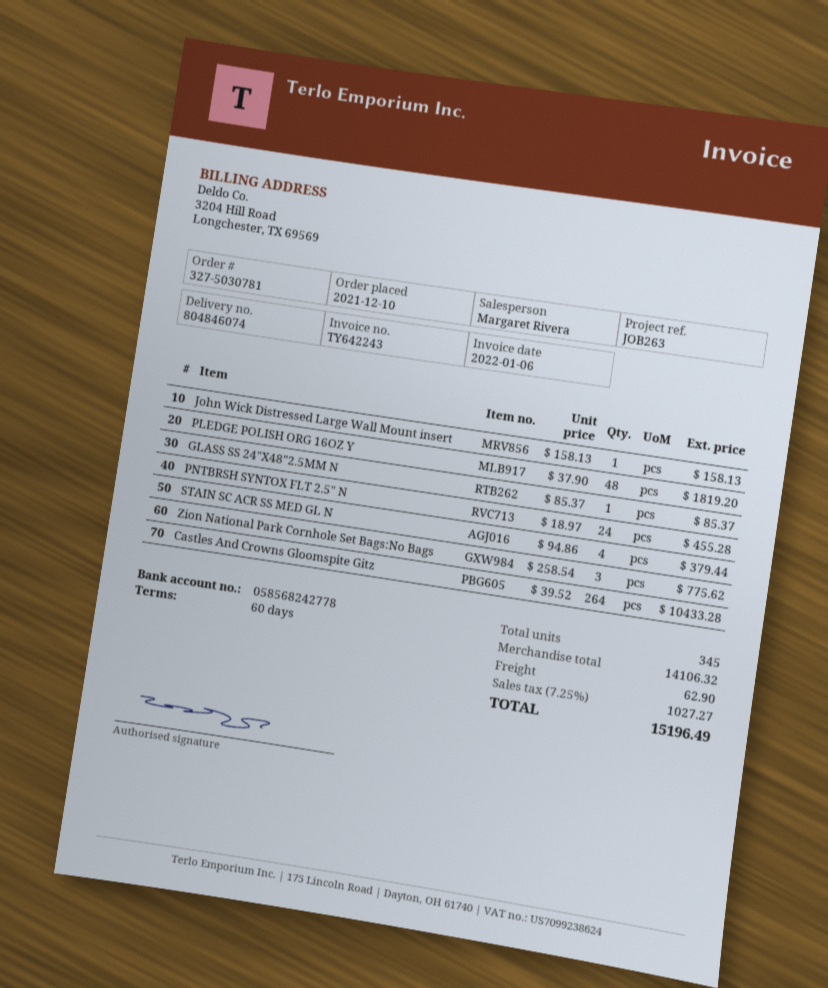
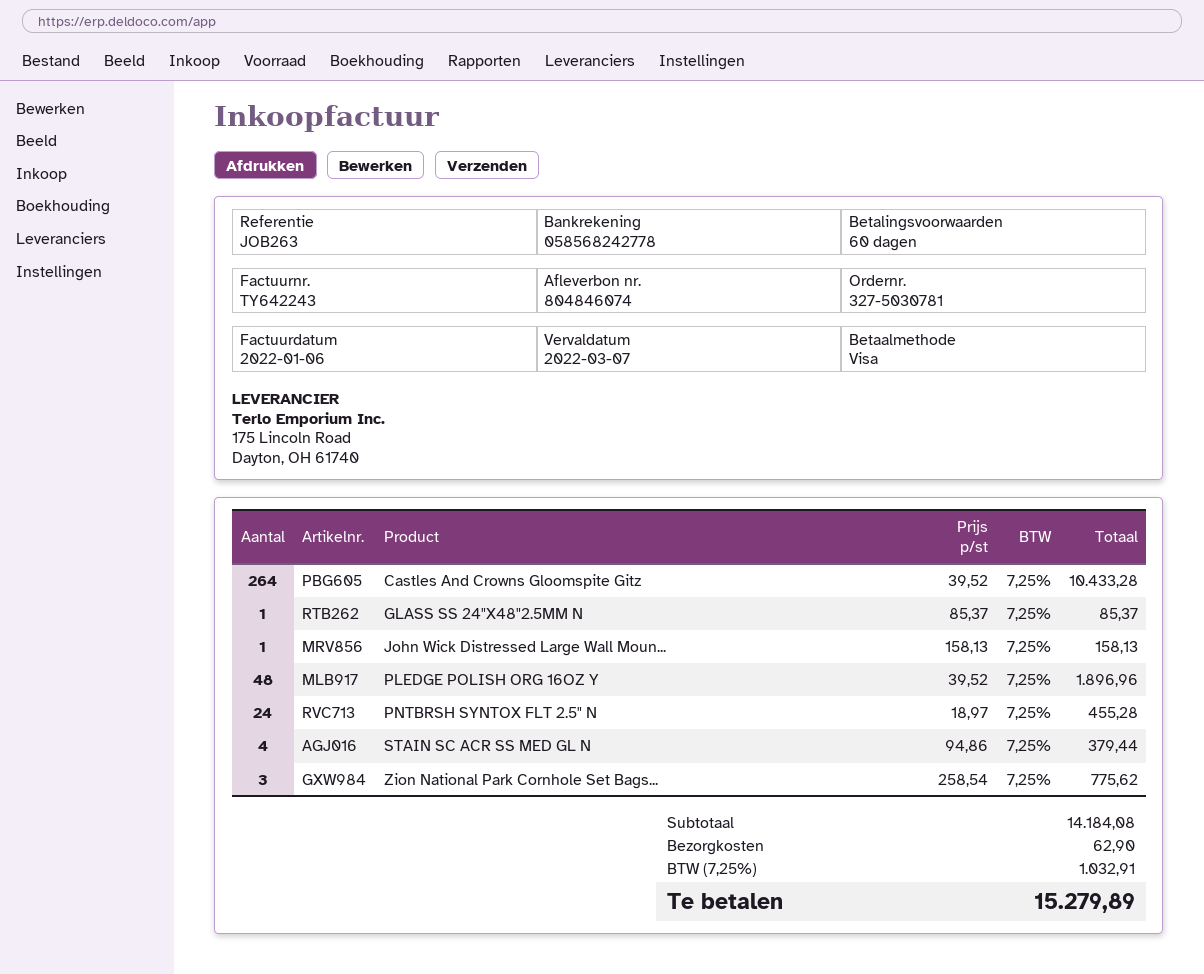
PLEDGE POLISH ORG 16OZ Y: 48 x 37.90 = 1819.20 -> 48 x 39.52 = 1896.96
subtotal: 14106.32 -> 14184.08
tax: 7.25% = 1027.27 -> 7.25% = 1032.91
total: 15196.49 -> 15279.89

